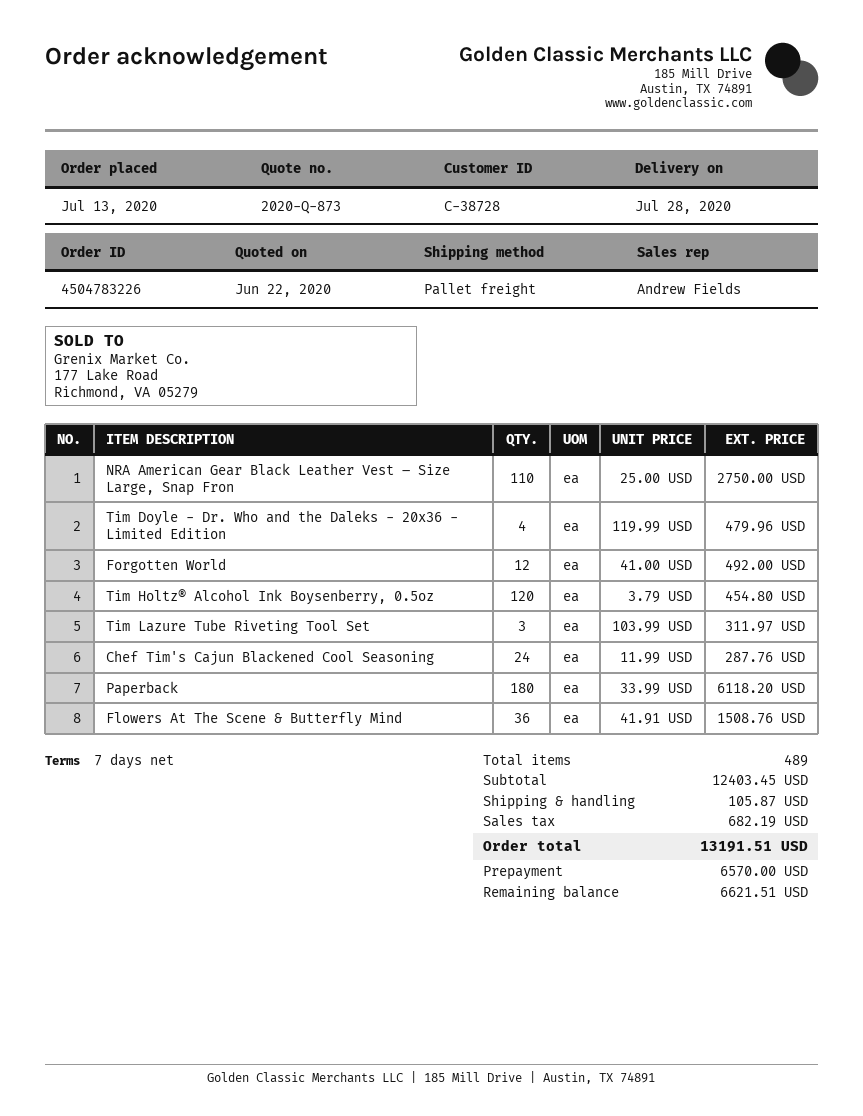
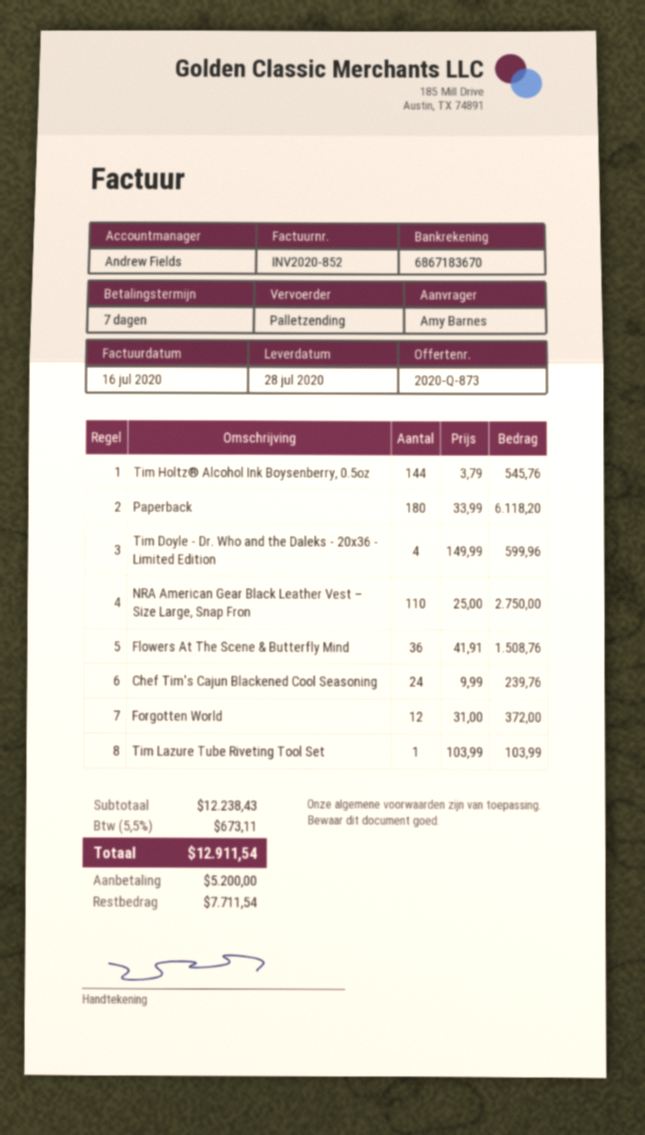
Tim Doyle - Dr. Who and the Daleks - 20x36 - Limited Edition: 4 x 119.99 = 479.96 -> 4 x 149.99 = 599.96
Forgotten World: 12 x 41.00 = 492.00 -> 12 x 31.00 = 372.00
Tim Holtz® Alcohol Ink Boysenberry, 0.5oz: 120 x 3.79 = 454.80 -> 144 x 3.79 = 545.76
Tim Lazure Tube Riveting Tool Set: 3 x 103.99 = 311.97 -> 1 x 103.99 = 103.99
Chef Tim's Cajun Blackened Cool Seasoning: 24 x 11.99 = 287.76 -> 24 x 9.99 = 239.76
subtotal: 12403.45 -> 12238.43
shipping: 105.87 -> none
tax: 682.19 -> 673.11
total: 13191.51 -> 12911.54
deposit: 6570.00 -> 5200.00
balance: 6621.51 -> 7711.54

